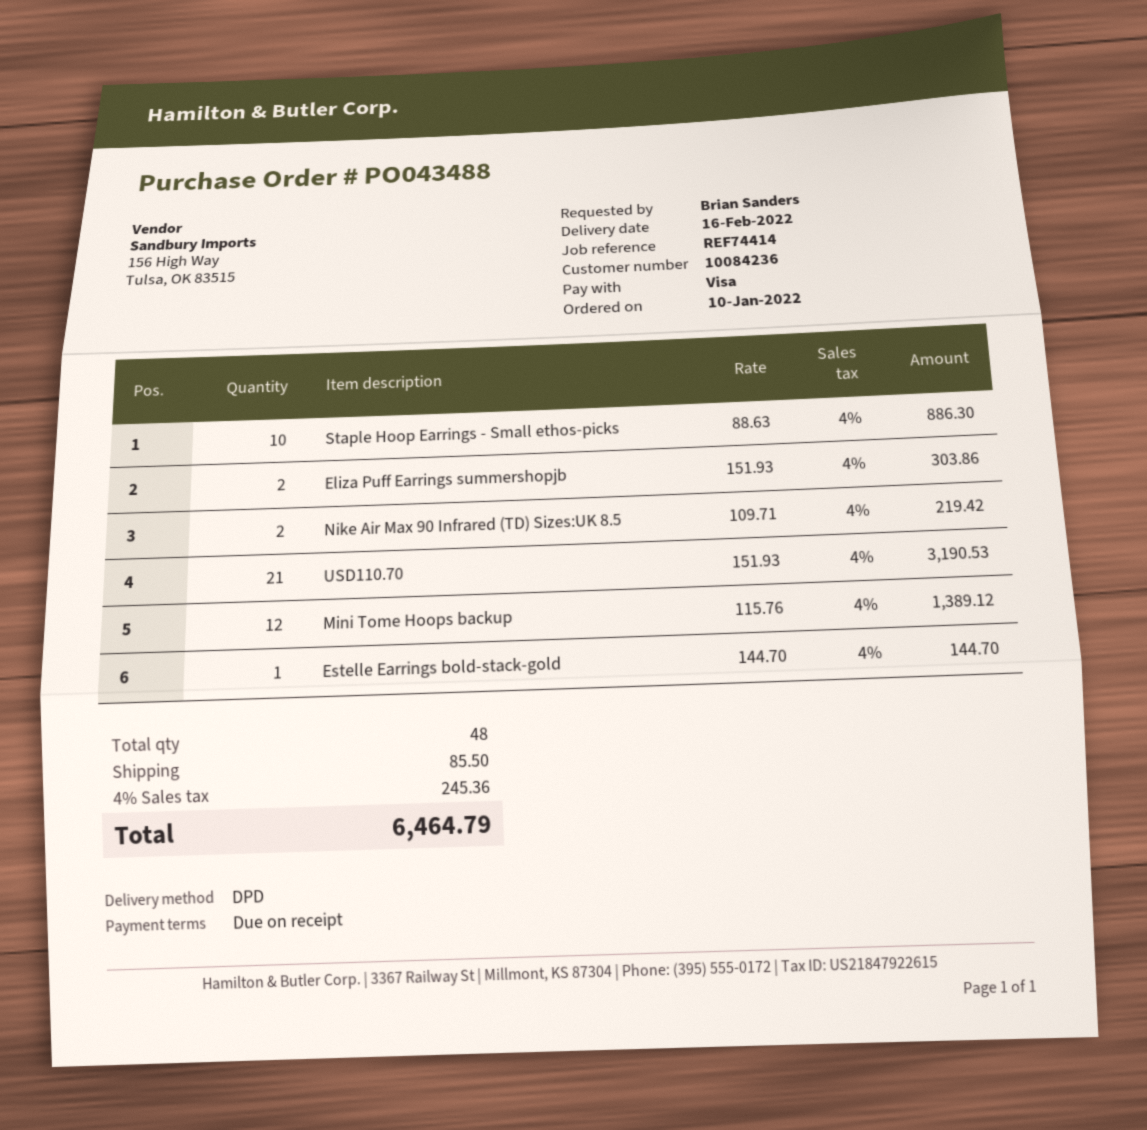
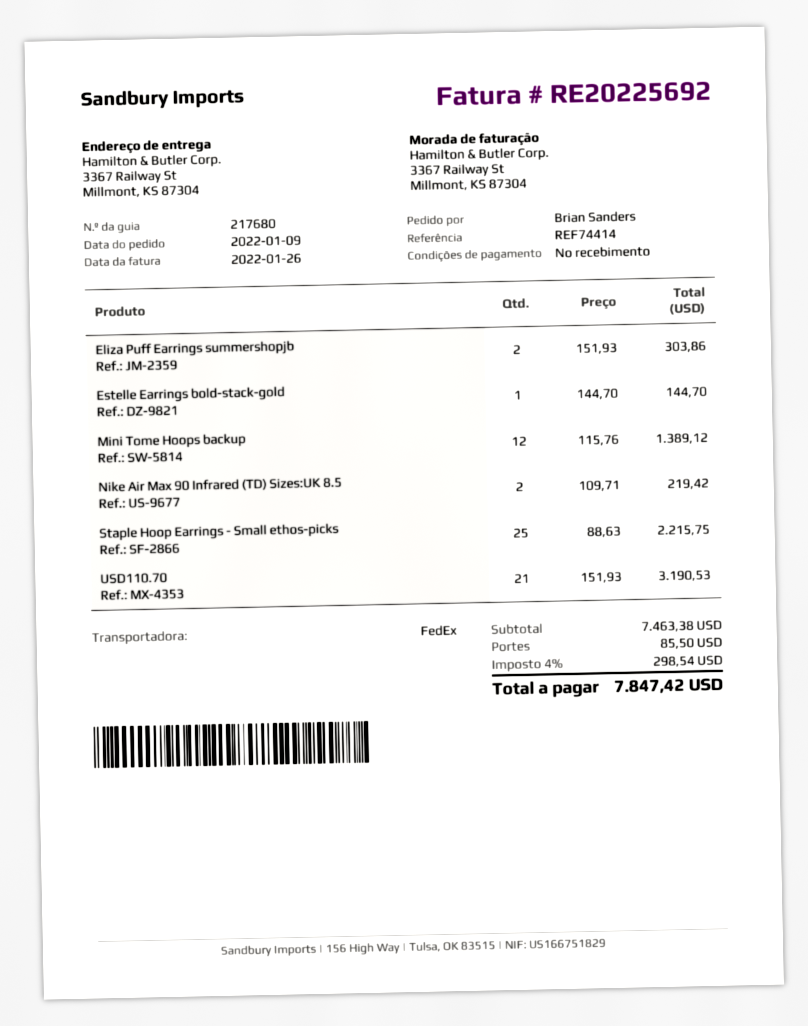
order date: 2022-01-10 -> 2022-01-09
shipping method: DPD -> FedEx
Staple Hoop Earrings - Small ethos-picks: 10 x 88.63 = 886.30 -> 25 x 88.63 = 2215.75
tax: 4% = 245.36 -> 4% = 298.54
total: 6464.79 -> 7847.42

